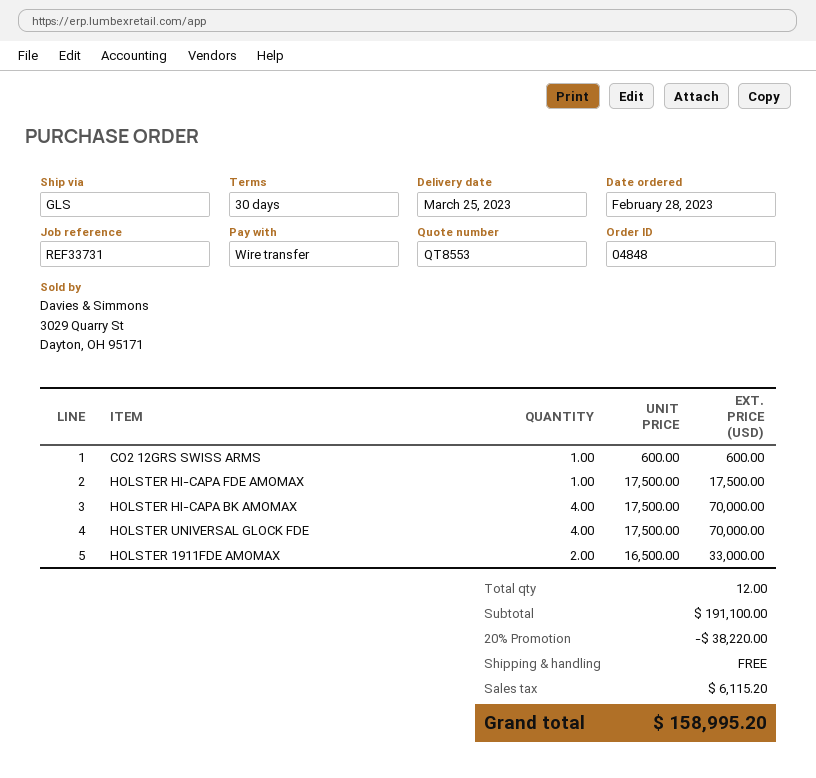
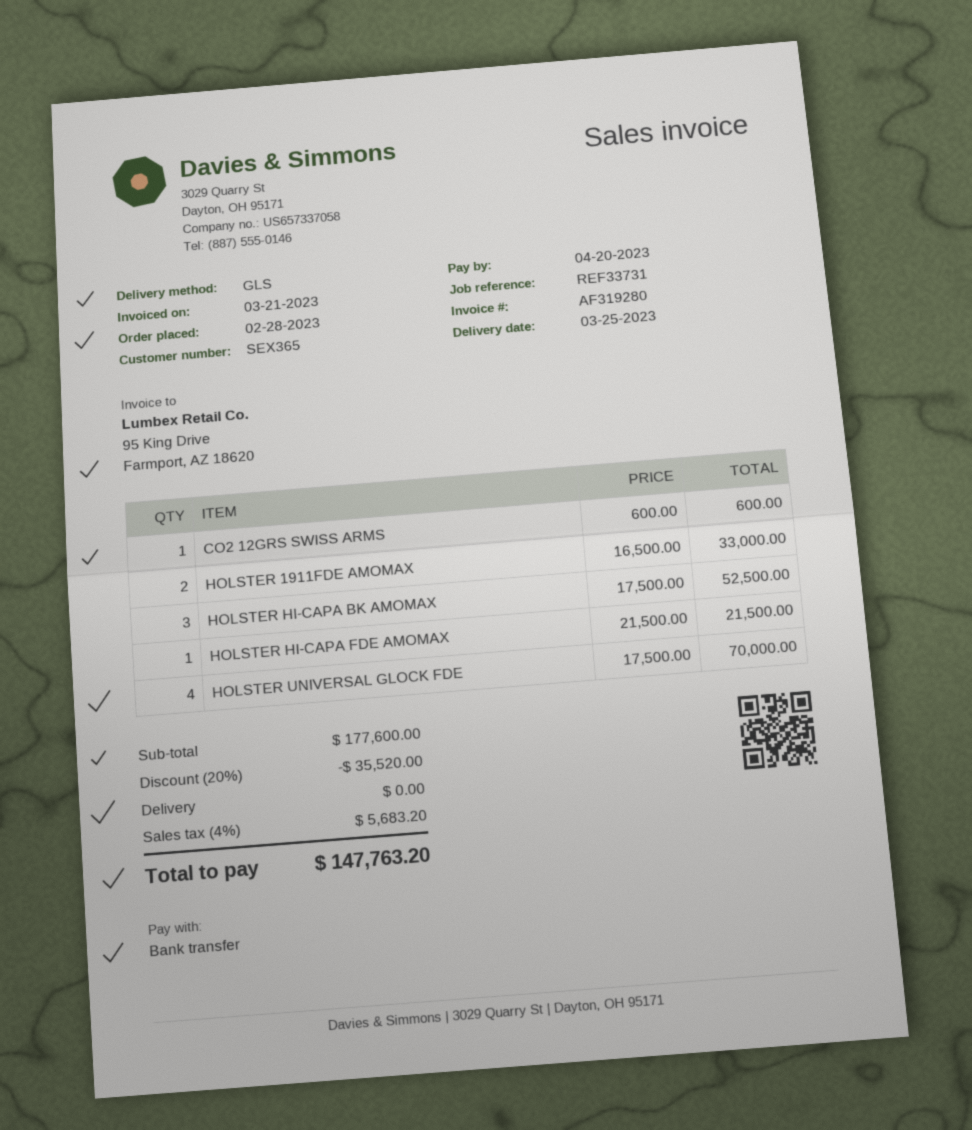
HOLSTER HI-CAPA FDE AMOMAX: 1 x 17500.00 = 17500.00 -> 1 x 21500.00 = 21500.00
HOLSTER HI-CAPA BK AMOMAX: 4 x 17500.00 = 70000.00 -> 3 x 17500.00 = 52500.00
subtotal: 191100.00 -> 177600.00
discount: 20% = 38220.00 -> 20% = 35520.00
tax: 6115.20 -> 5683.20
total: 158995.20 -> 147763.20

